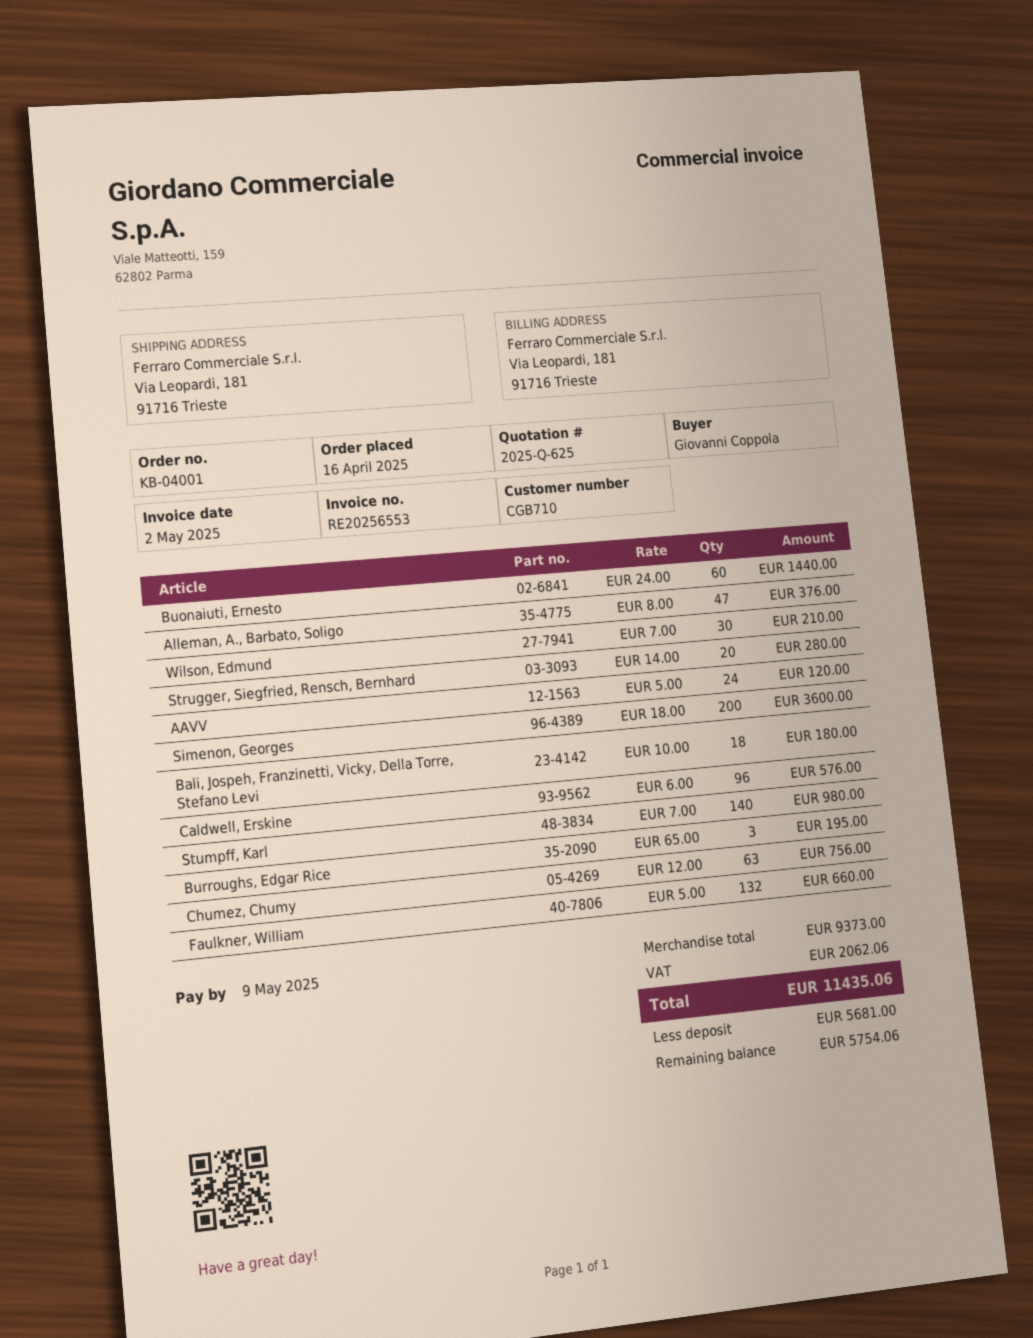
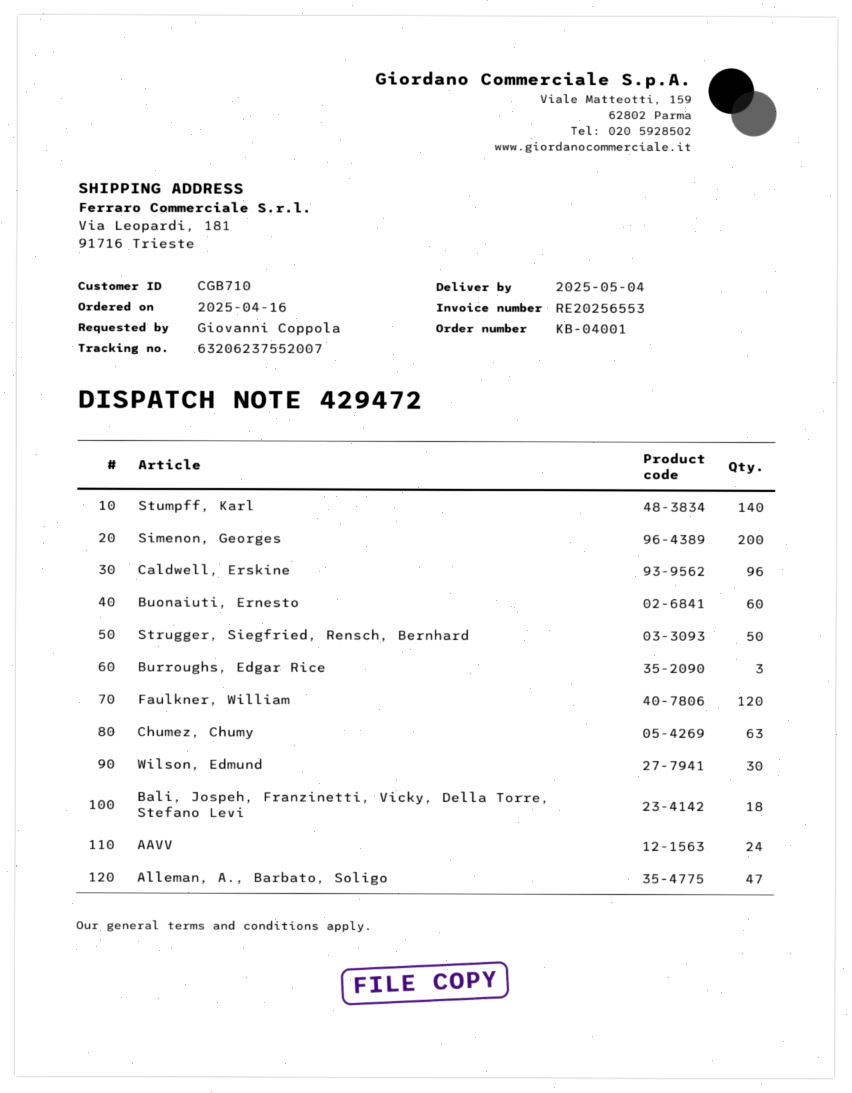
Strugger, Siegfried, Rensch, Bernhard: 20 -> 50
Faulkner, William: 132 -> 120

